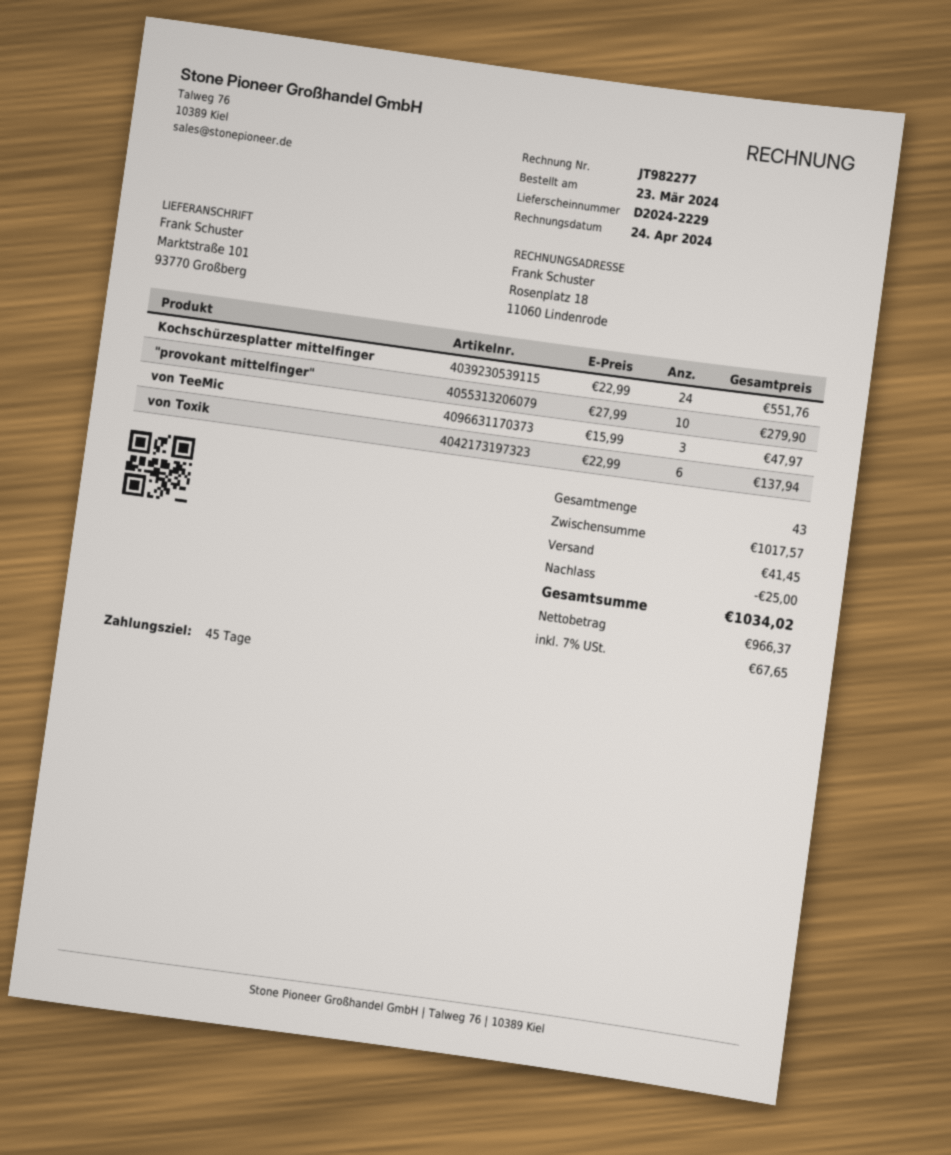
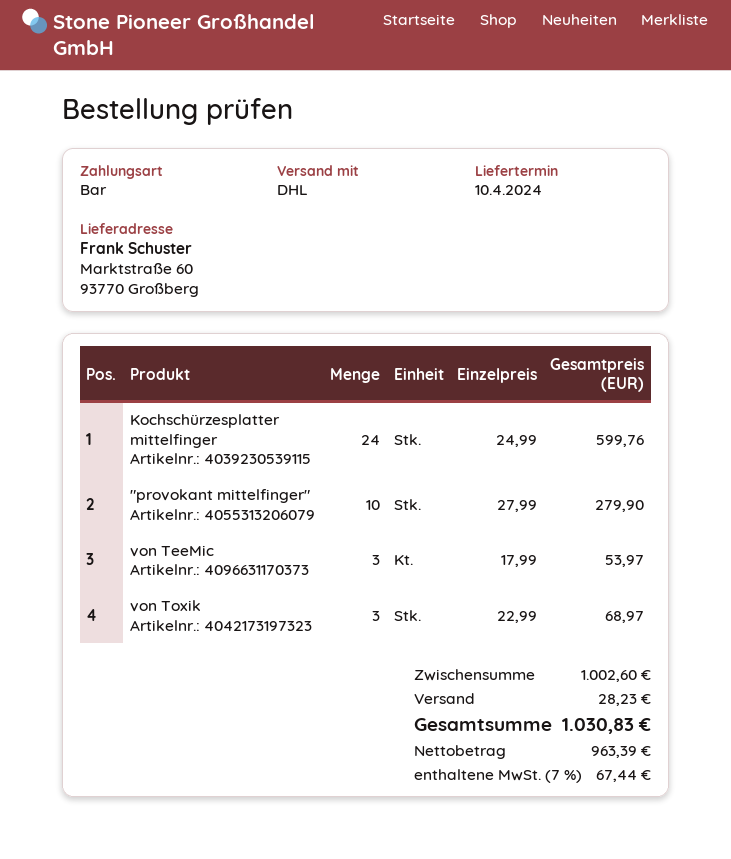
ship to: Marktstraße 101, 93770 Großberg -> Marktstraße 60, 93770 Großberg
Kochschürzesplatter mittelfinger: 24 x 22.99 = 551.76 -> 24 x 24.99 = 599.76
von TeeMic: 3 x 15.99 = 47.97 -> 3 x 17.99 = 53.97
von Toxik: 6 x 22.99 = 137.94 -> 3 x 22.99 = 68.97
subtotal: 1017.57 -> 1002.60
discount: 25.00 -> none
shipping: 41.45 -> 28.23
net: 966.37 -> 963.39
tax: 7% = 67.65 -> 7% = 67.44
total: 1034.02 -> 1030.83

